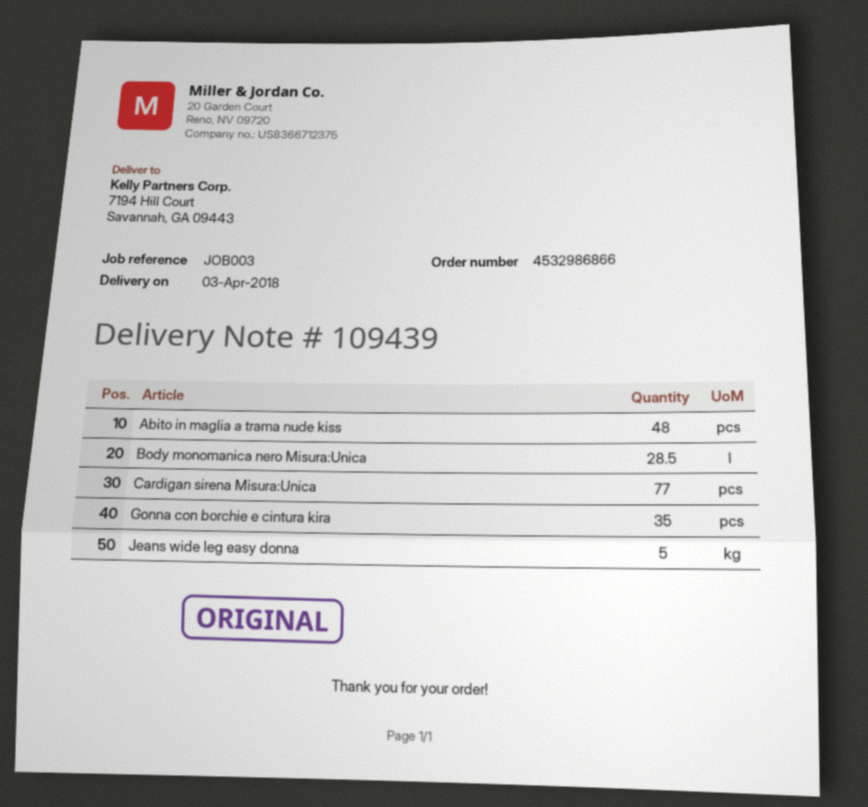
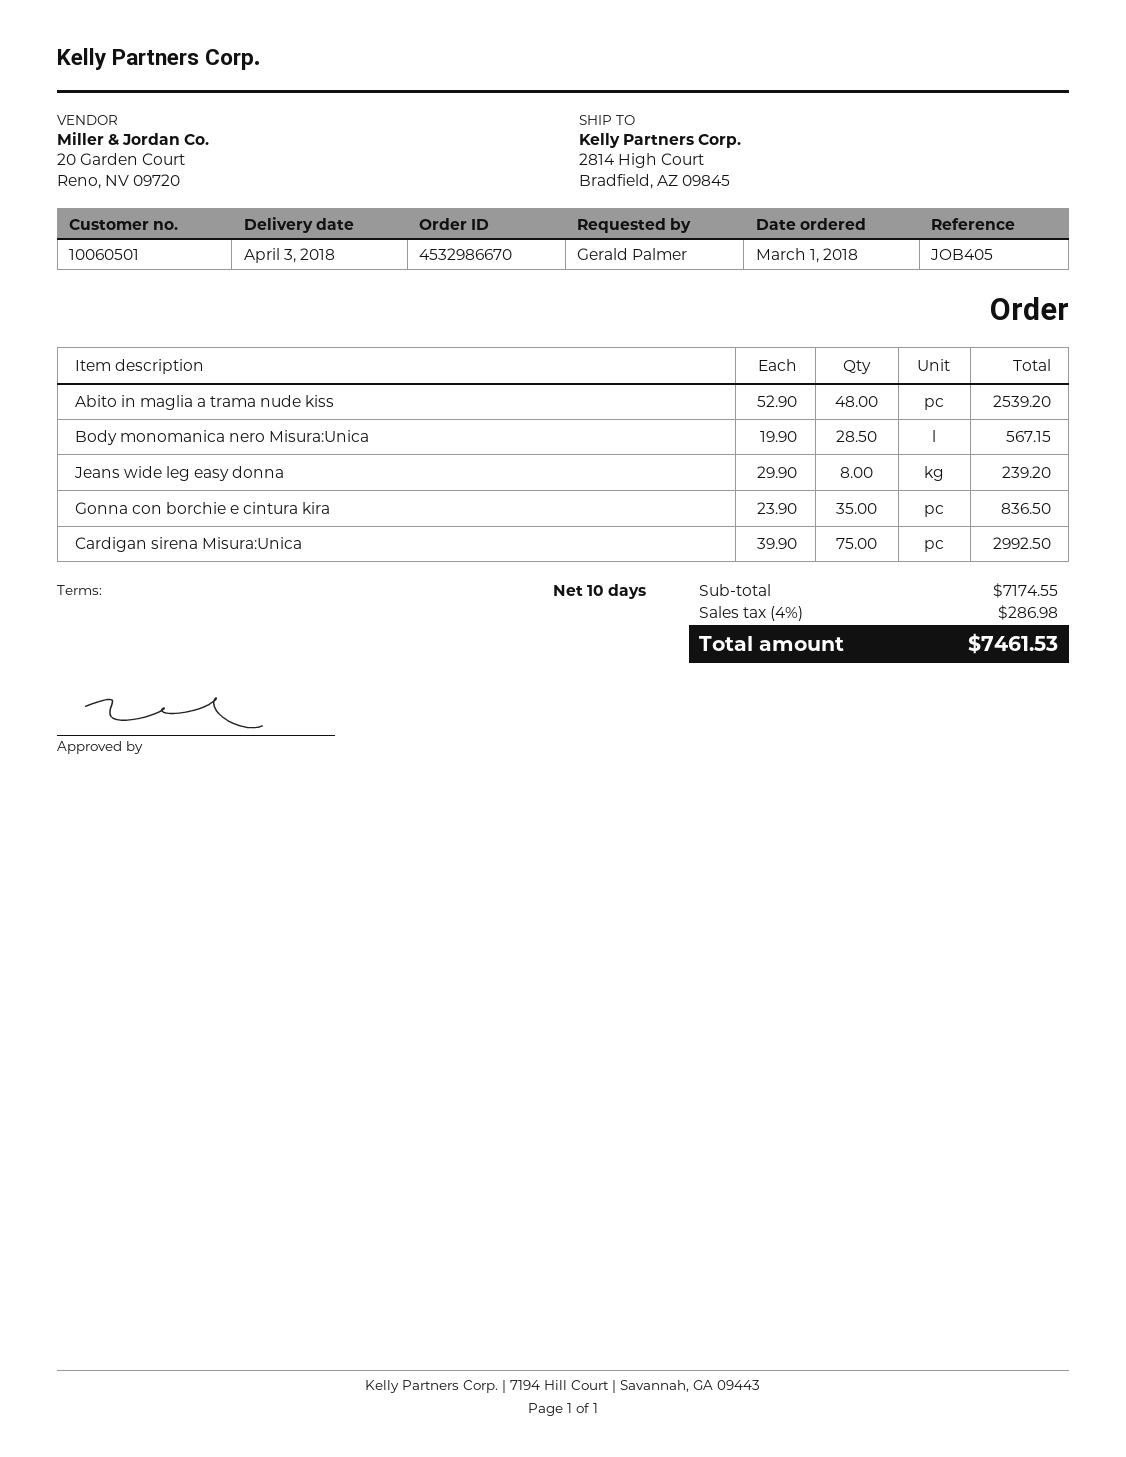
order number: 4532986866 -> 4532986670
reference: JOB003 -> JOB405
ship to: 7194 Hill Court, Savannah, GA 09443 -> 2814 High Court, Bradfield, AZ 09845
Cardigan sirena Misura:Unica: 77 -> 75
Jeans wide leg easy donna: 5 -> 8

